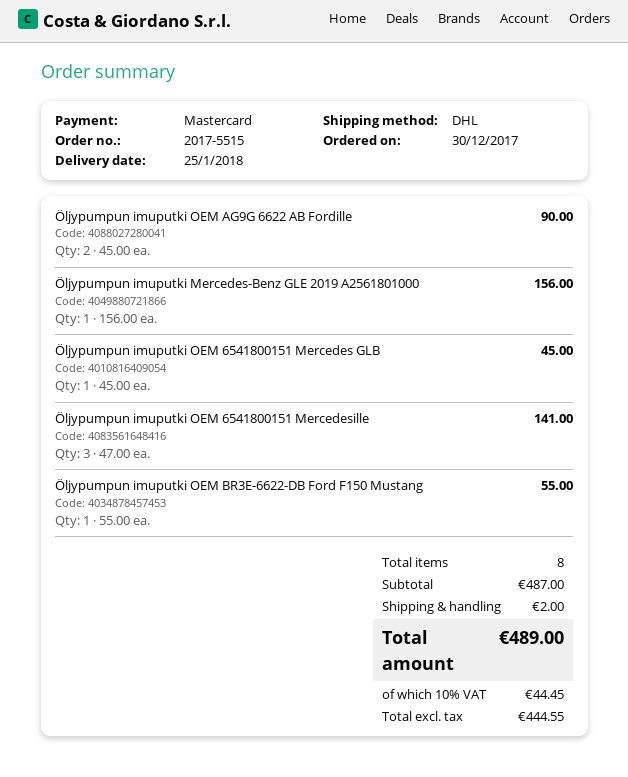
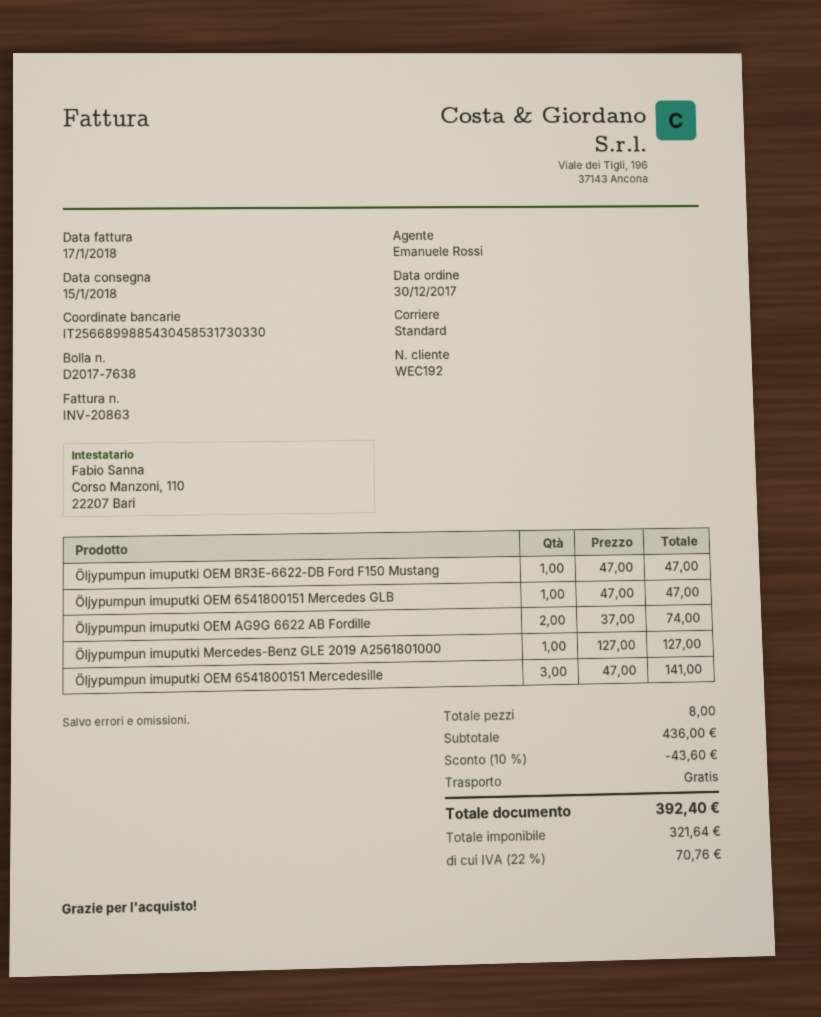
delivery date: 2018-01-25 -> 2018-01-15
shipping method: DHL -> standard
Öljypumpun imuputki OEM AG9G 6622 AB Fordille: 2 x 45.00 = 90.00 -> 2 x 37.00 = 74.00
Öljypumpun imuputki Mercedes-Benz GLE 2019 A2561801000: 1 x 156.00 = 156.00 -> 1 x 127.00 = 127.00
Öljypumpun imuputki OEM 6541800151 Mercedes GLB: 1 x 45.00 = 45.00 -> 1 x 47.00 = 47.00
Öljypumpun imuputki OEM BR3E-6622-DB Ford F150 Mustang: 1 x 55.00 = 55.00 -> 1 x 47.00 = 47.00
subtotal: 487.00 -> 436.00
discount: none -> 10% = 43.60
shipping: 2.00 -> 0.00
net: 444.55 -> 321.64
tax: 10% = 44.45 -> 22% = 70.76
total: 489.00 -> 392.40

